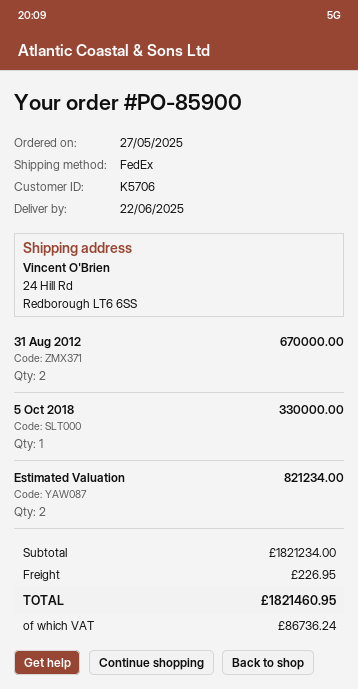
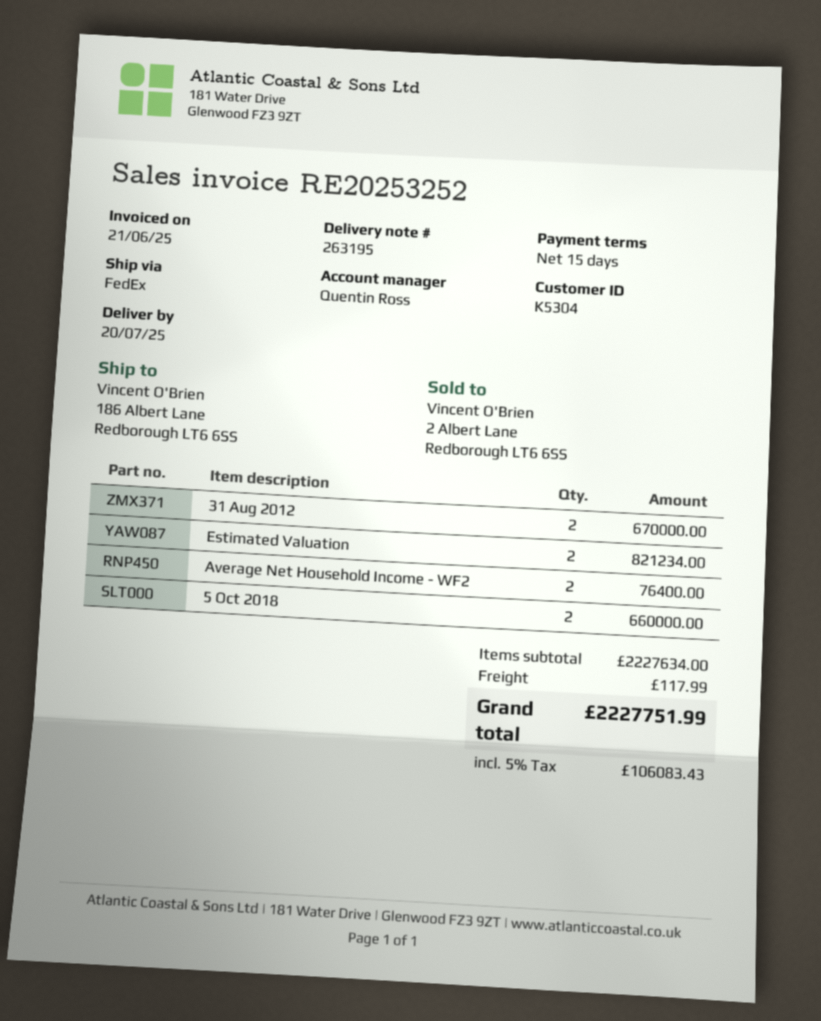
delivery date: 2025-06-22 -> 2025-07-20
customer number: K5706 -> K5304
ship to: 24 Hill Rd, Redborough LT6 6SS -> 186 Albert Lane, Redborough LT6 6SS
5 Oct 2018: 1 for 330000.00 -> 2 for 660000.00
Average Net Household Income - WF2: none -> 2 for 76400.00
subtotal: 1821234.00 -> 2227634.00
shipping: 226.95 -> 117.99
tax: 86736.24 -> 106083.43
total: 1821460.95 -> 2227751.99

